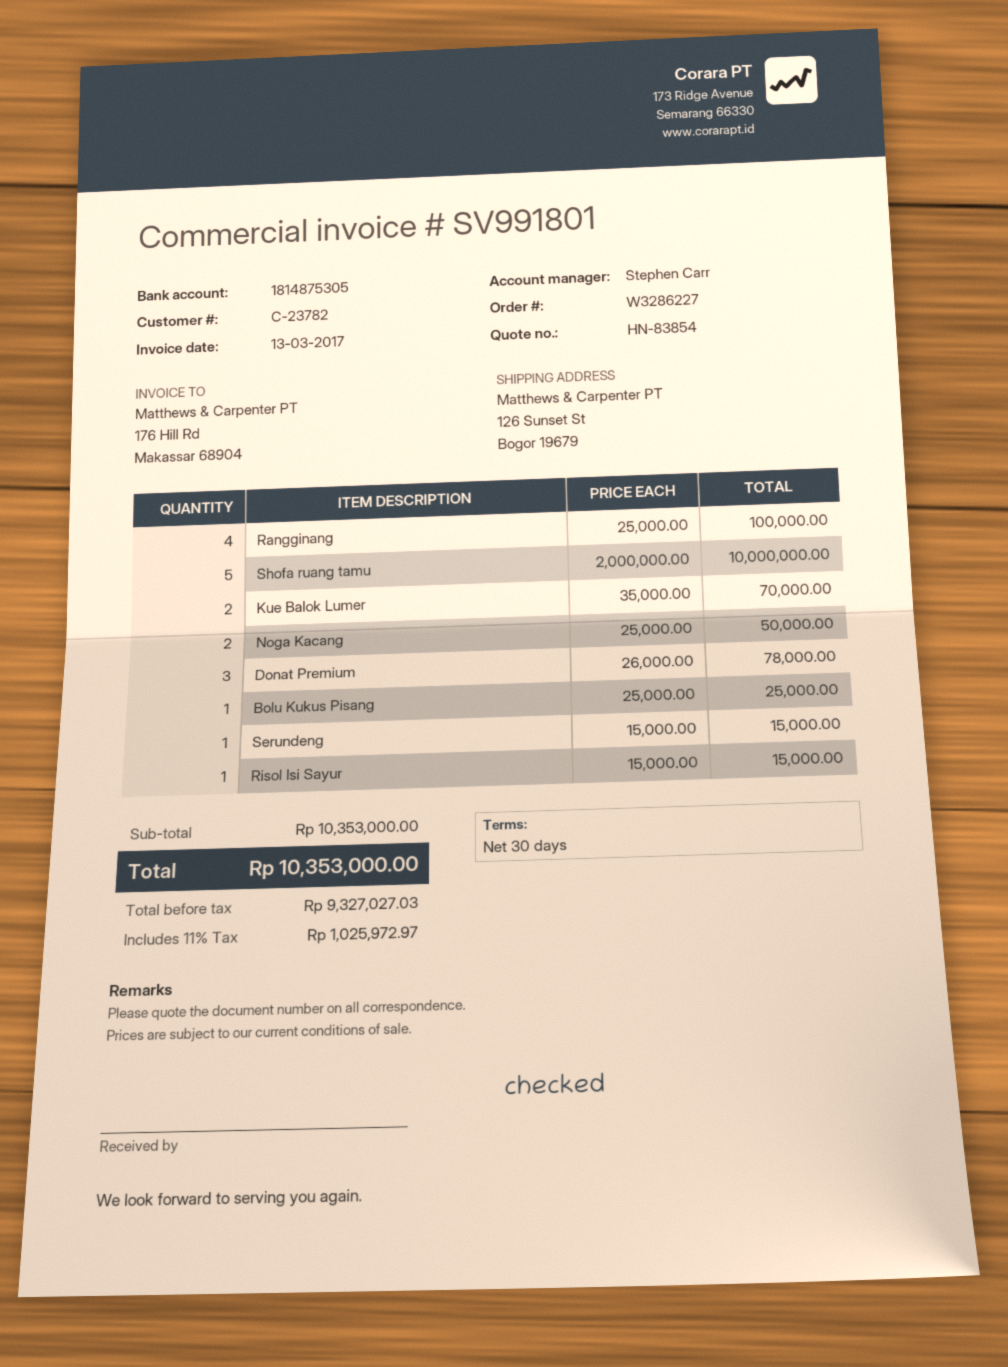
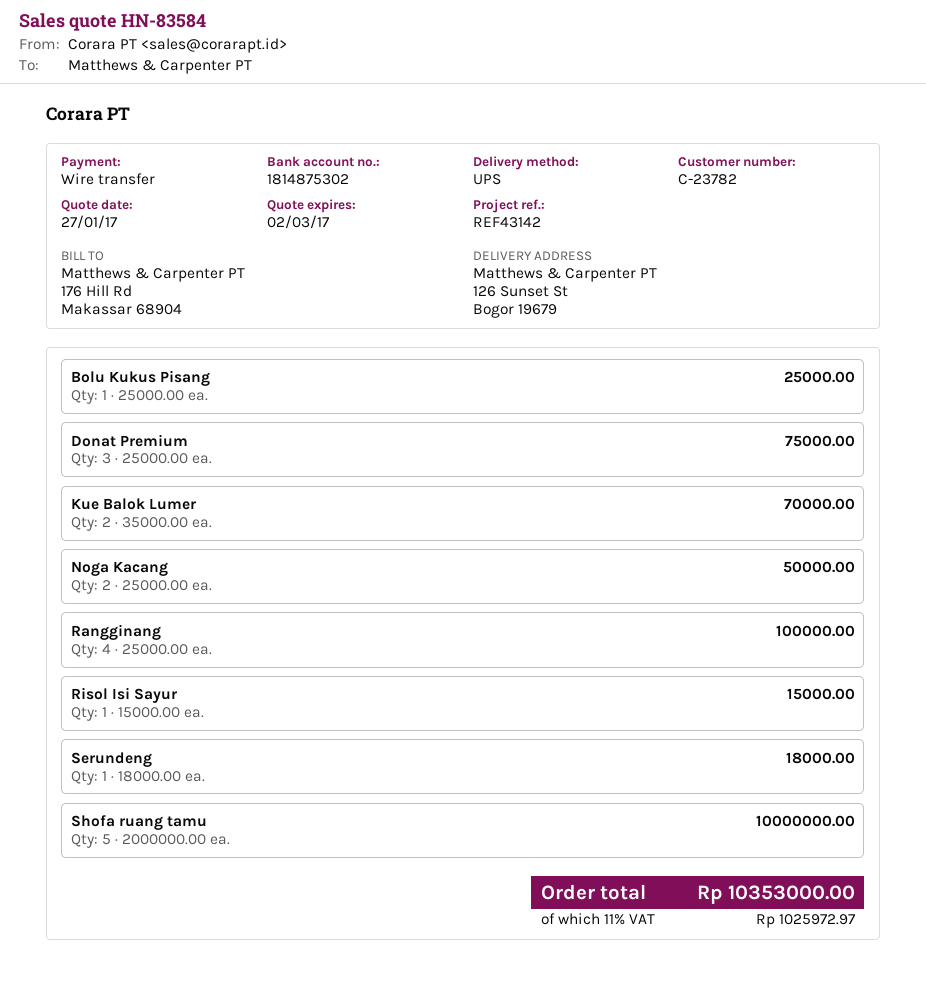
quote number: HN-83854 -> HN-83584
bank account: 1814875305 -> 1814875302
Donat Premium: 3 x 26000.00 = 78000.00 -> 3 x 25000.00 = 75000.00
Serundeng: 1 x 15000.00 = 15000.00 -> 1 x 18000.00 = 18000.00

